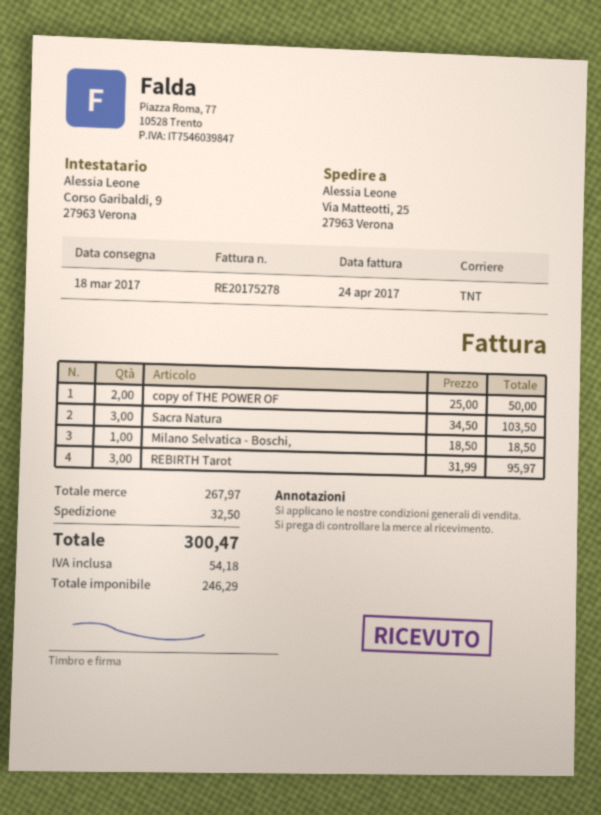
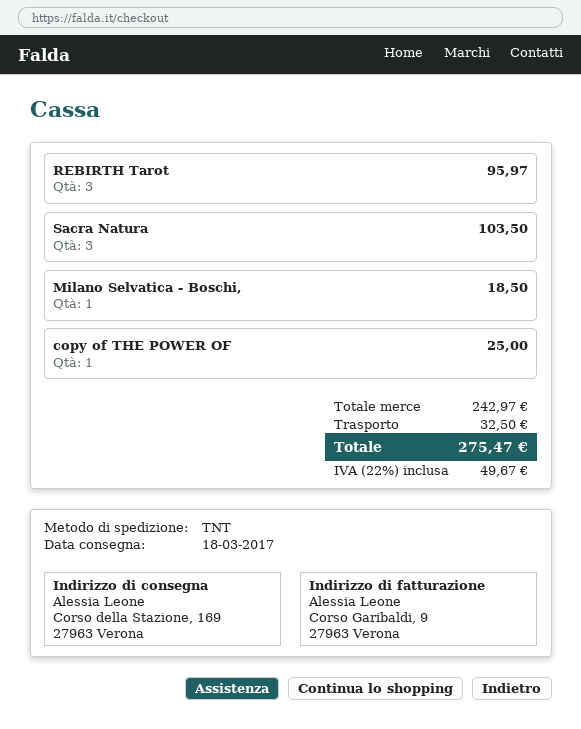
ship to: Via Matteotti, 25, 27963 Verona -> Corso della Stazione, 169, 27963 Verona
copy of THE POWER OF: 2 for 50.00 -> 1 for 25.00
subtotal: 267.97 -> 242.97
tax: 54.18 -> 49.67
total: 300.47 -> 275.47

